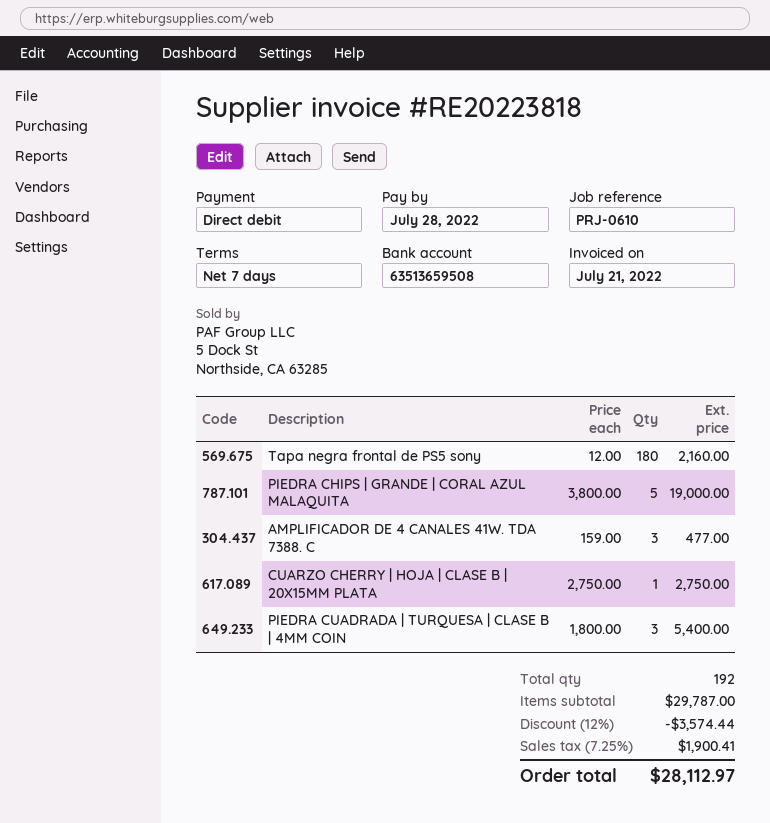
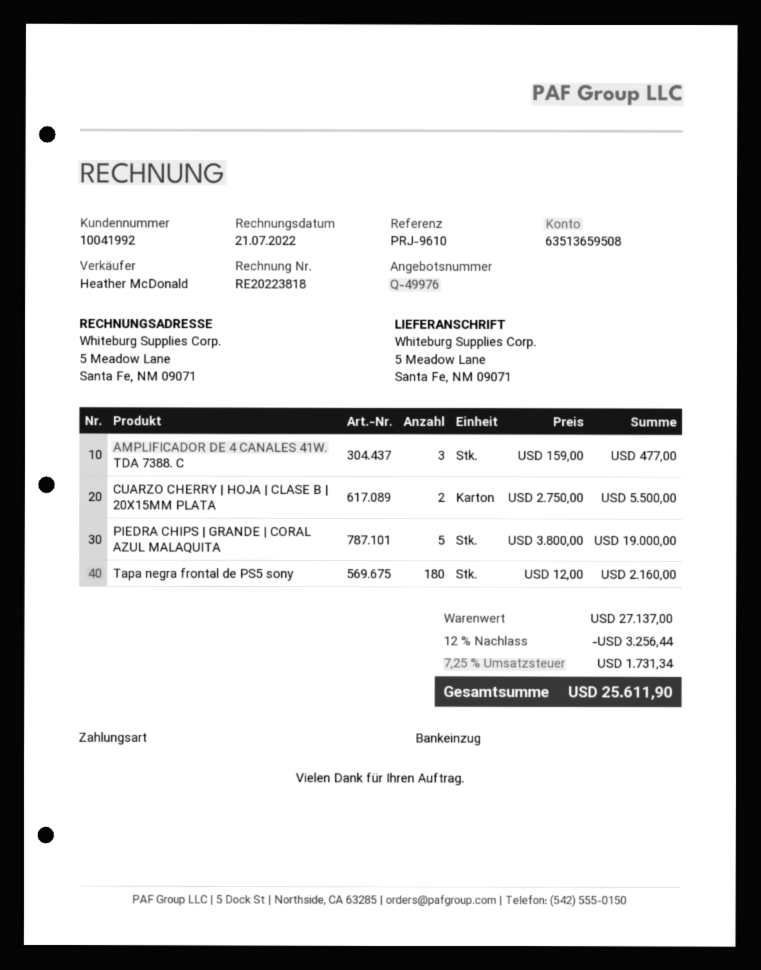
reference: PRJ-0610 -> PRJ-9610
CUARZO CHERRY | HOJA | CLASE B | 20X15MM PLATA: 1 x 2750.00 = 2750.00 -> 2 x 2750.00 = 5500.00
PIEDRA CUADRADA | TURQUESA | CLASE B | 4MM COIN: 3 x 1800.00 = 5400.00 -> none
subtotal: 29787.00 -> 27137.00
discount: 12% = 3574.44 -> 12% = 3256.44
tax: 7.25% = 1900.41 -> 7.25% = 1731.34
total: 28112.97 -> 25611.90

